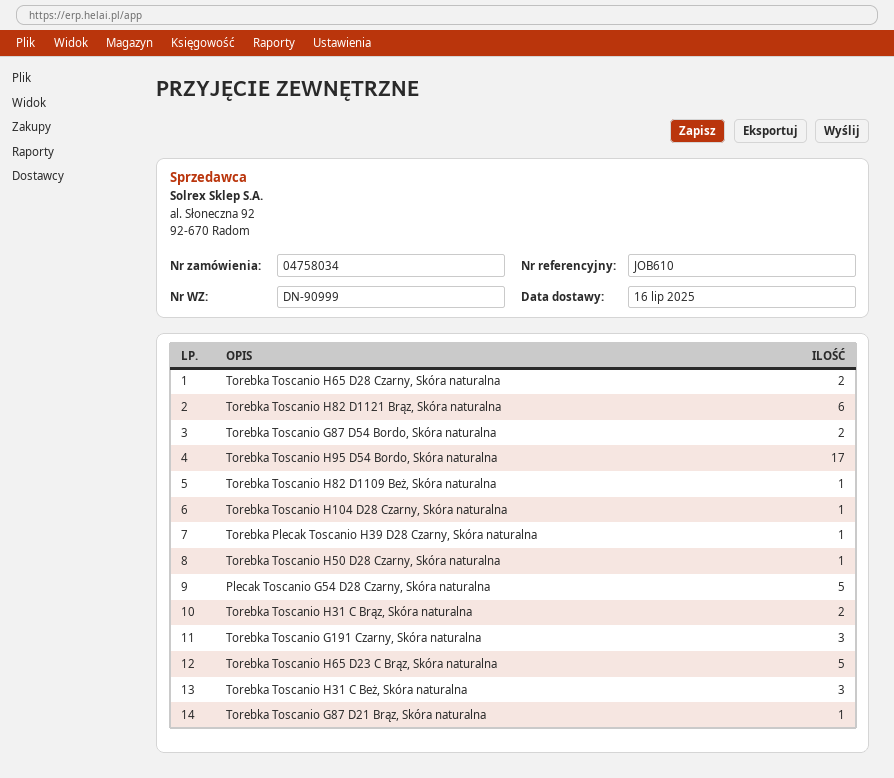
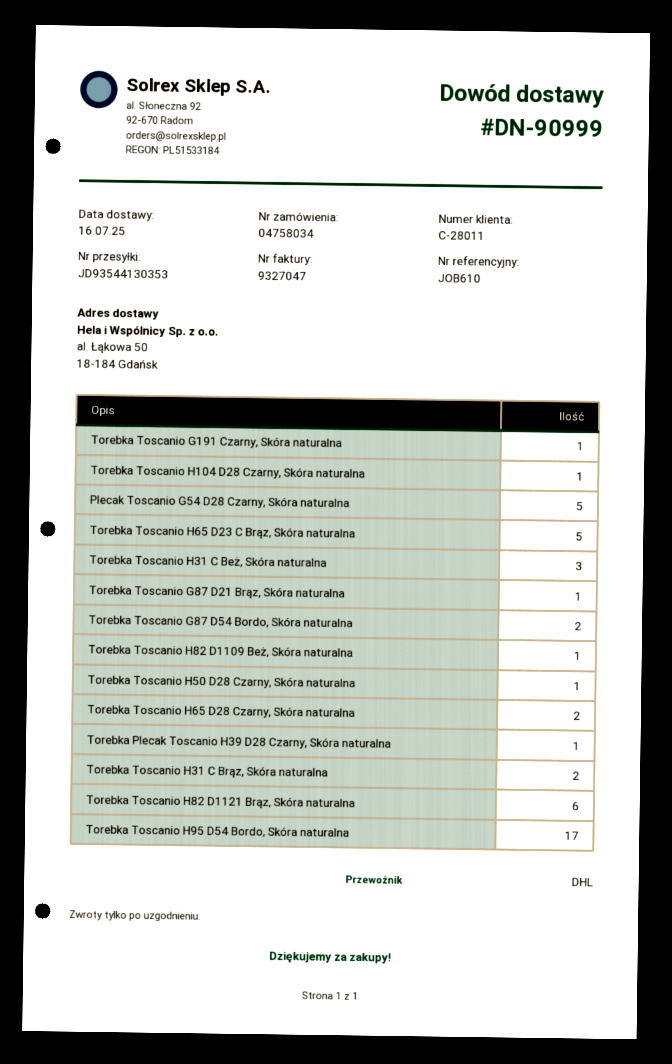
Torebka Toscanio G191 Czarny, Skóra naturalna: 3 -> 1

